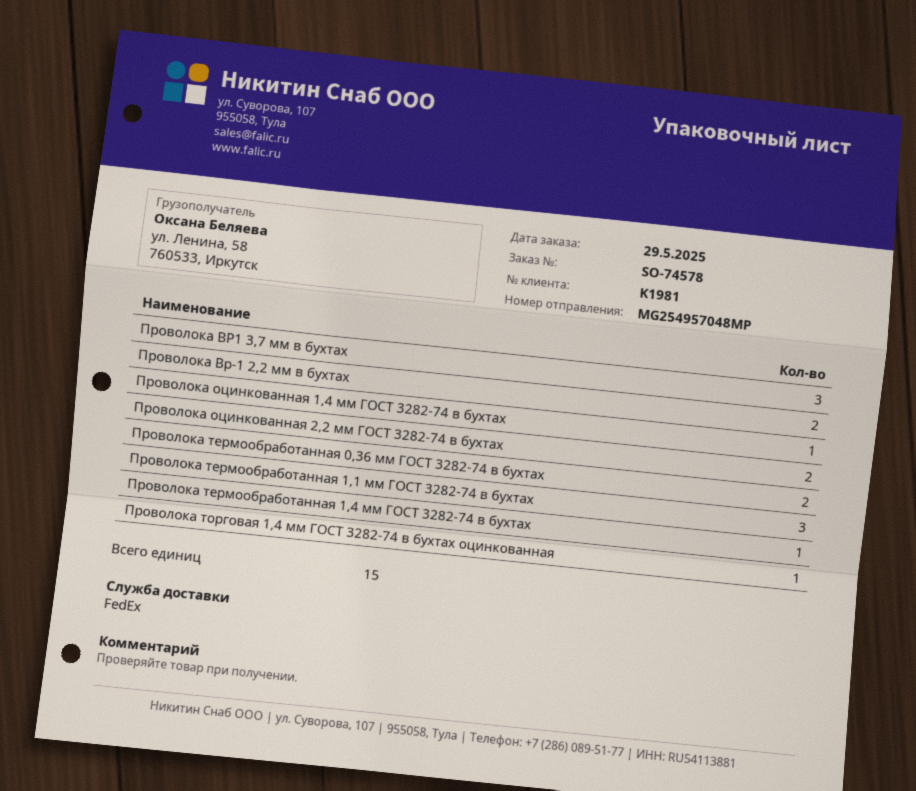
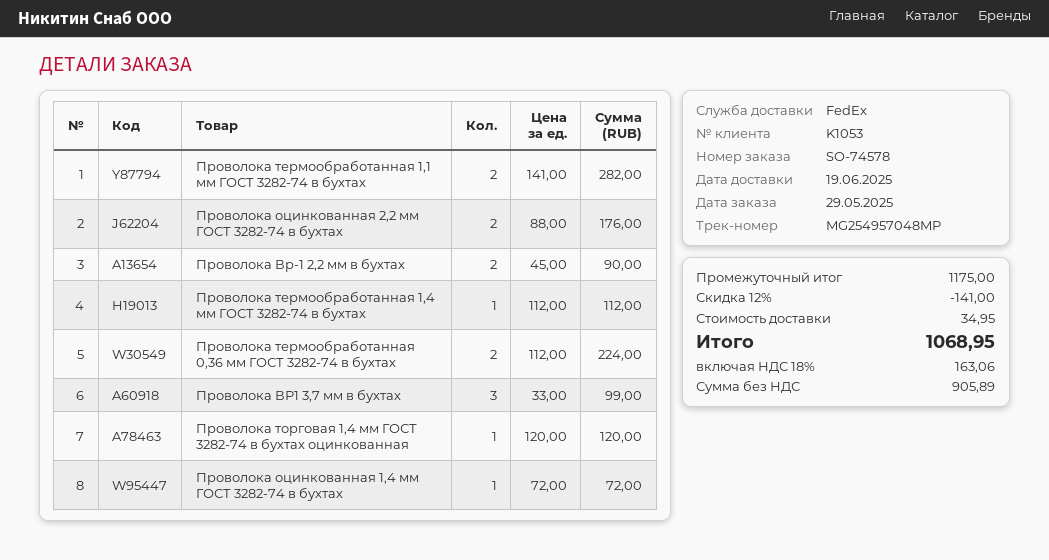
customer number: K1981 -> K1053
Проволока термообработанная 1,1 мм ГОСТ 3282-74 в бухтах: 3 -> 2

